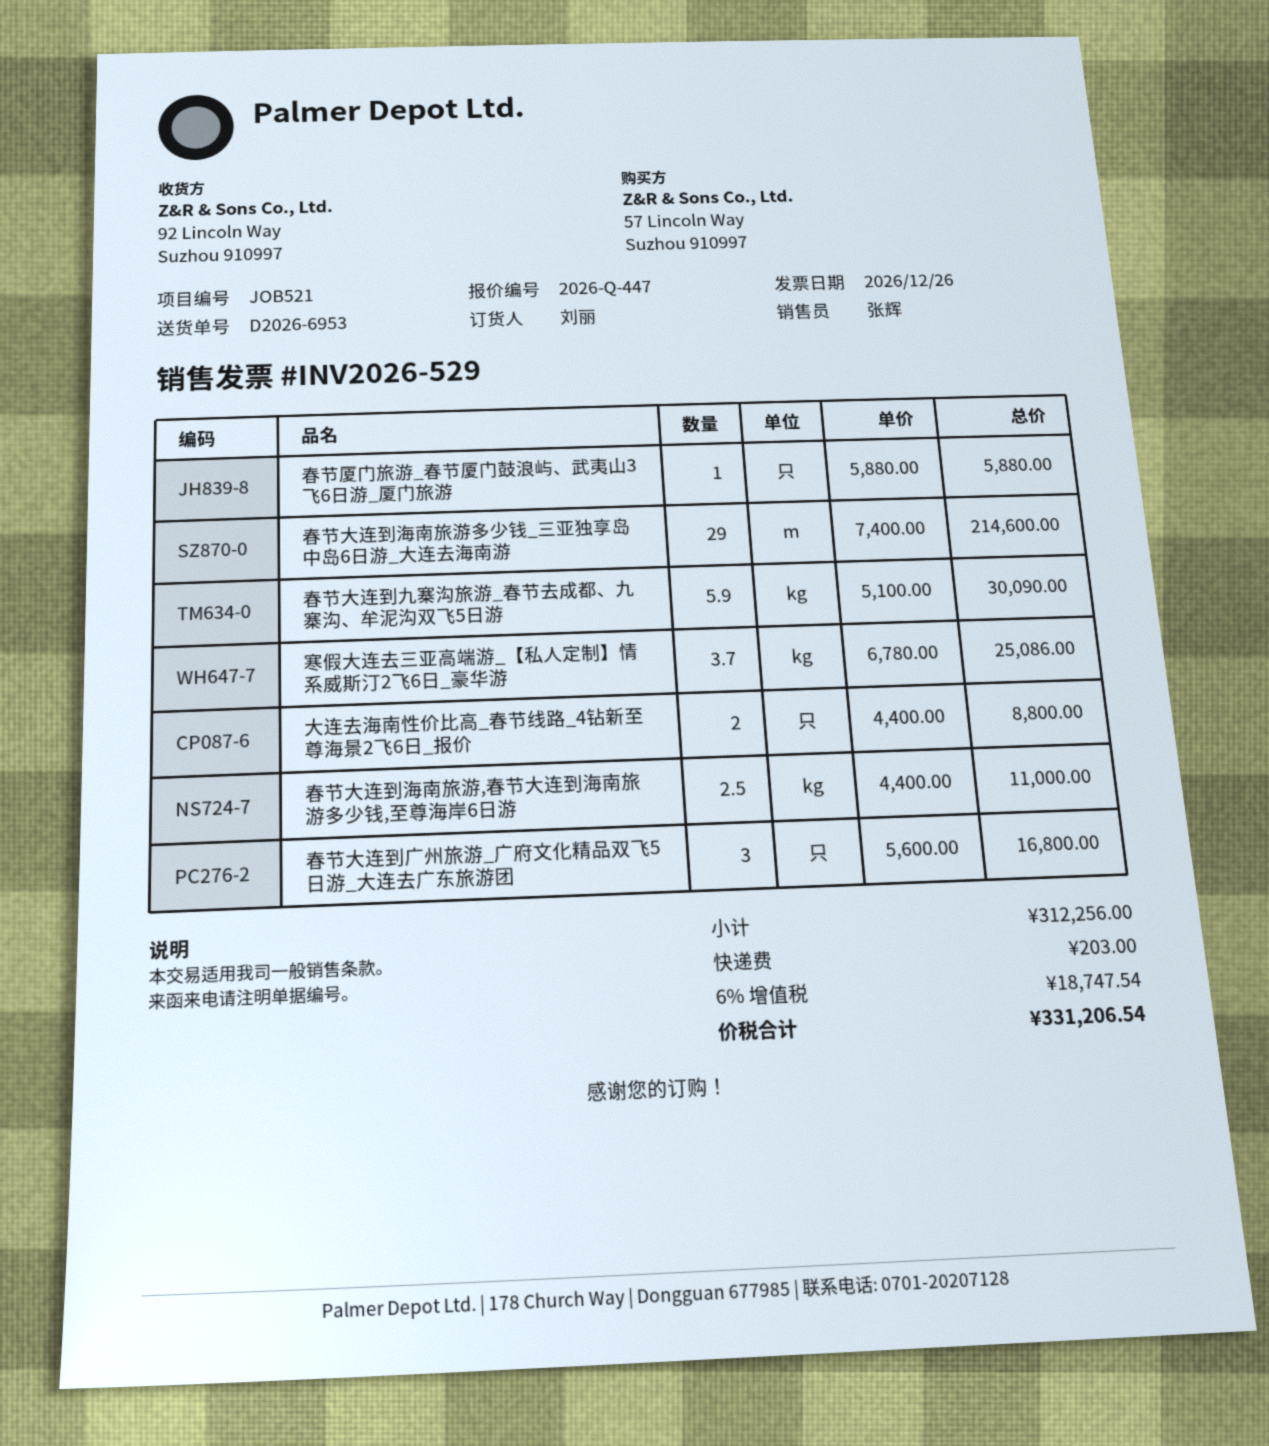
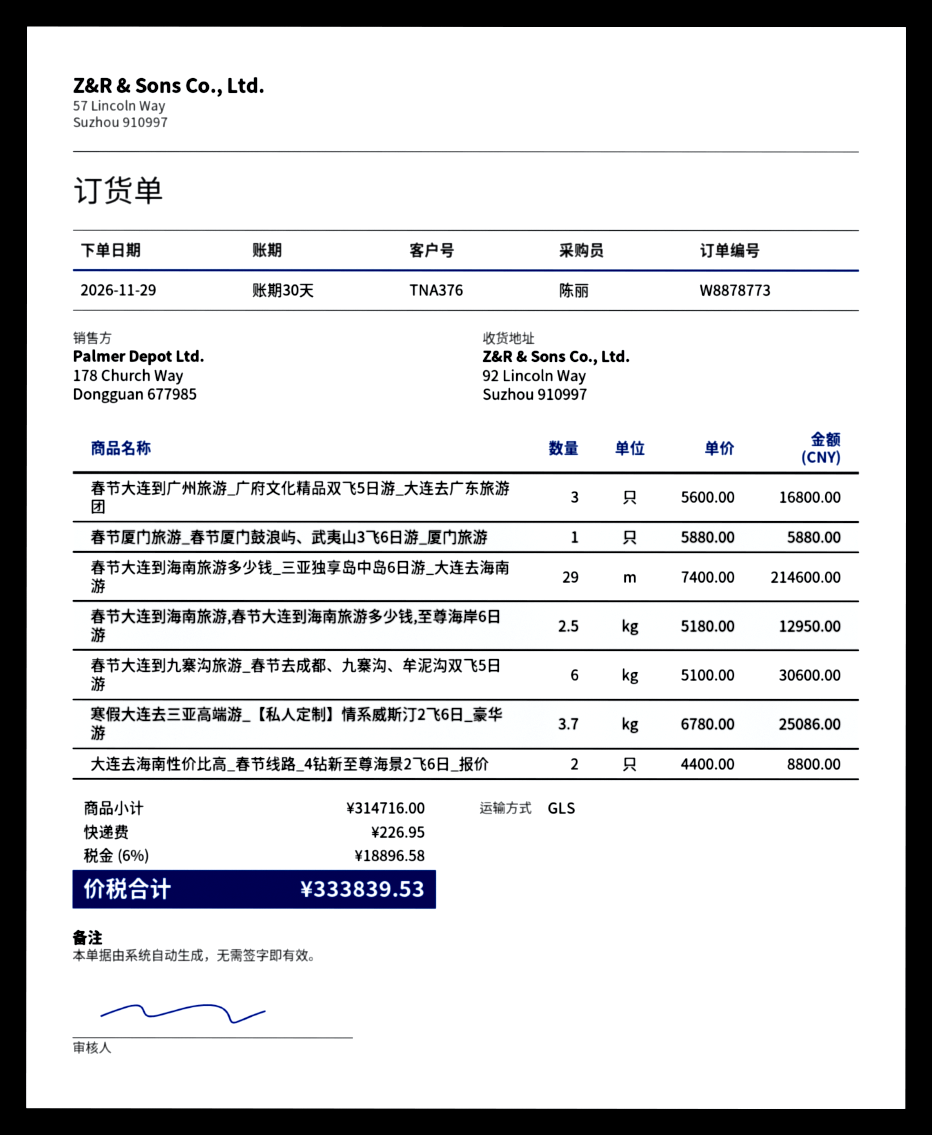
ordered by: 刘丽 -> 陈丽
春节大连到九寨沟旅游_春节去成都、九寨沟、牟泥沟双飞5日游: 5.9 x 5100.00 = 30090.00 -> 6 x 5100.00 = 30600.00
春节大连到海南旅游,春节大连到海南旅游多少钱,至尊海岸6日游: 2.5 x 4400.00 = 11000.00 -> 2.5 x 5180.00 = 12950.00
subtotal: 312256.00 -> 314716.00
shipping: 203.00 -> 226.95
tax: 6% = 18747.54 -> 6% = 18896.58
total: 331206.54 -> 333839.53

